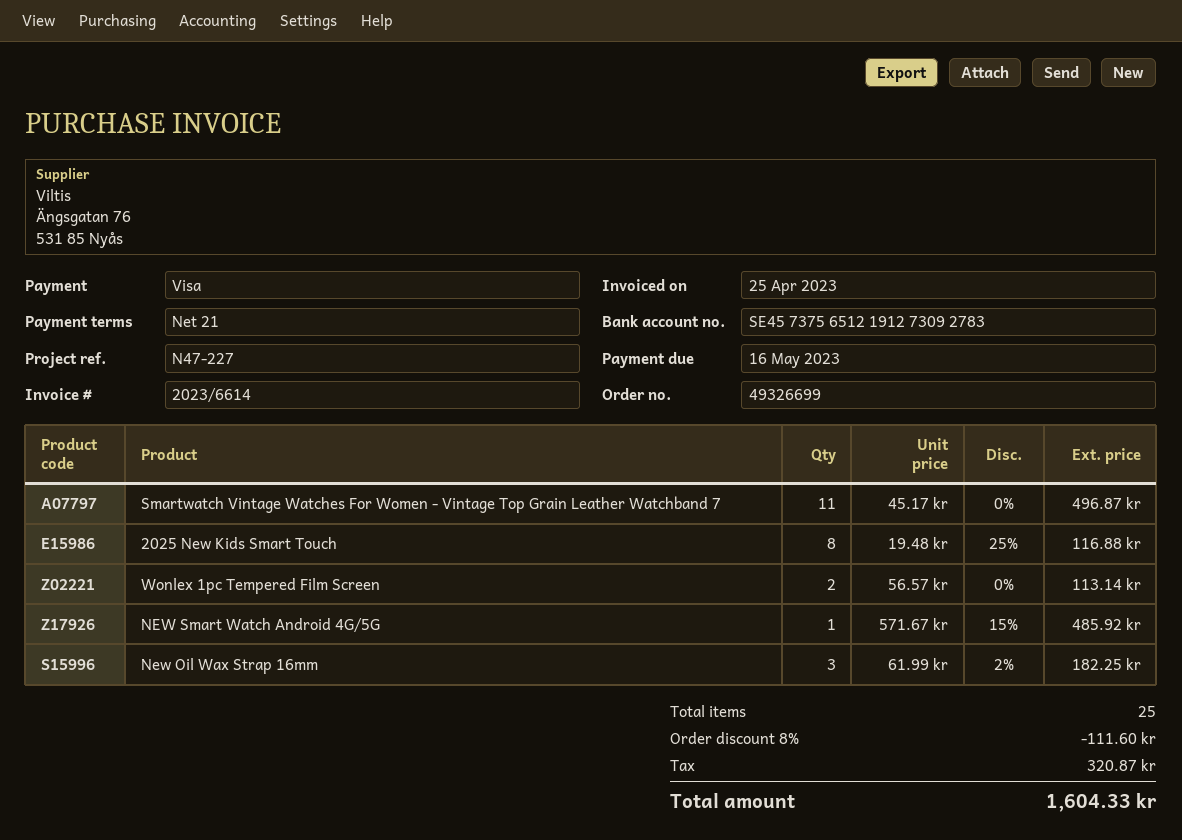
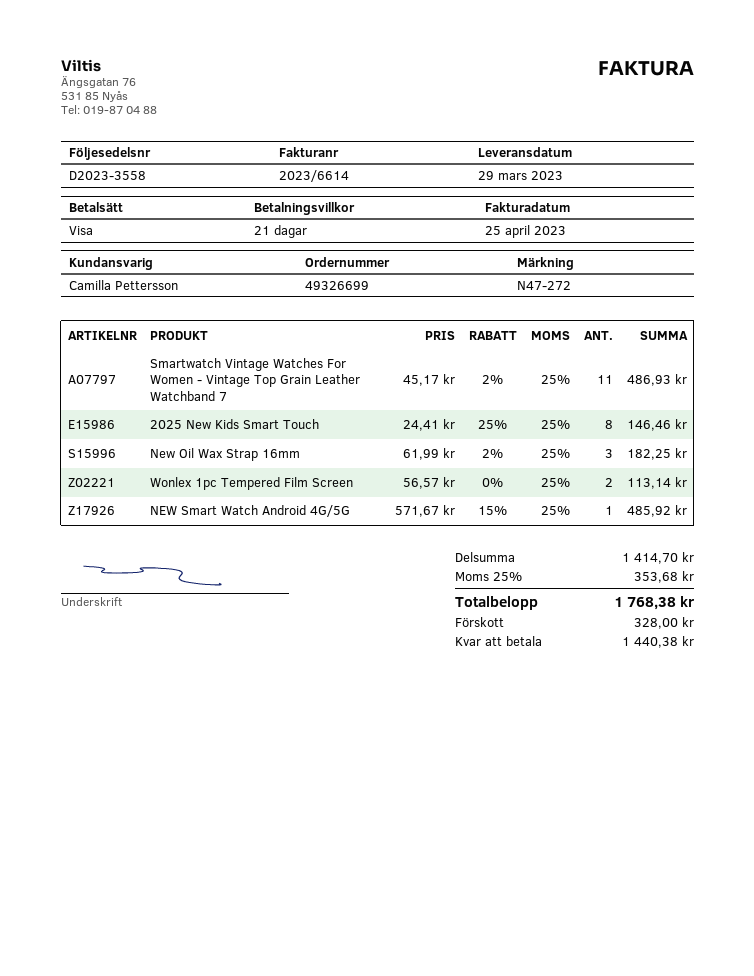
reference: N47-227 -> N47-272
Smartwatch Vintage Watches For Women - Vintage Top Grain Leather Watchband 7: 11 x 45.17 = 496.87 -> 11 x 45.17 - 2% = 486.93
2025 New Kids Smart Touch: 8 x 19.48 - 25% = 116.88 -> 8 x 24.41 - 25% = 146.46
discount: 8% = 111.60 -> none
tax: 320.87 -> 353.68
total: 1604.33 -> 1768.38

